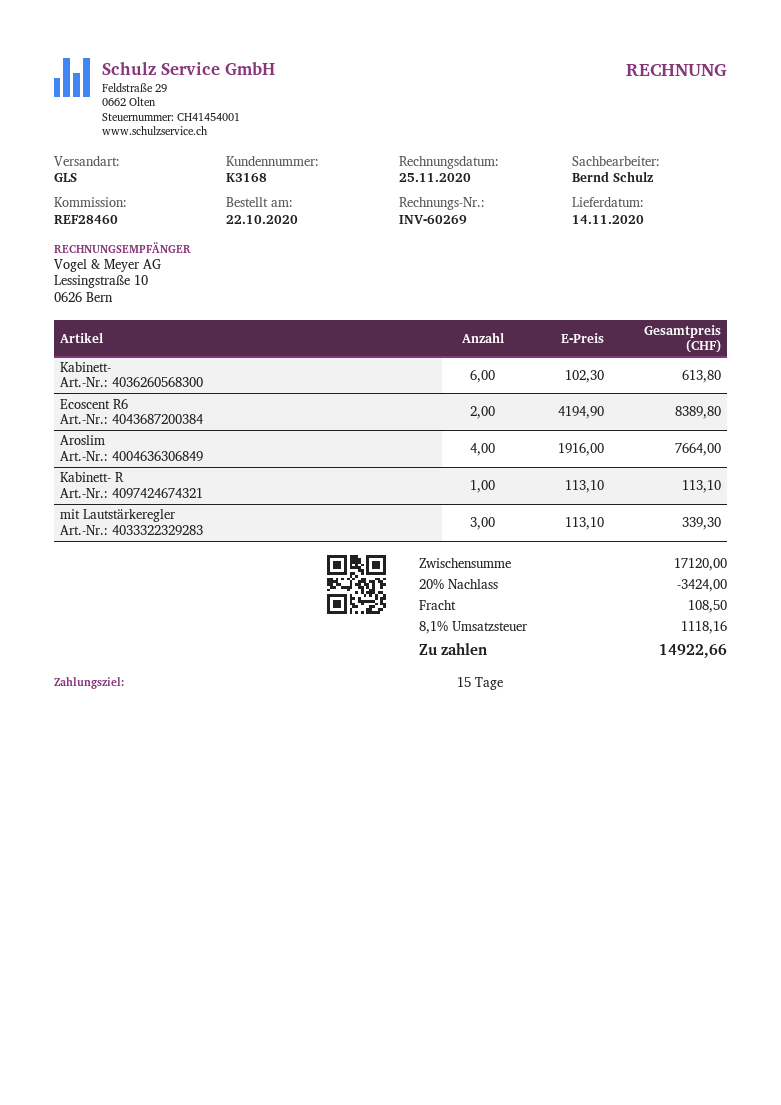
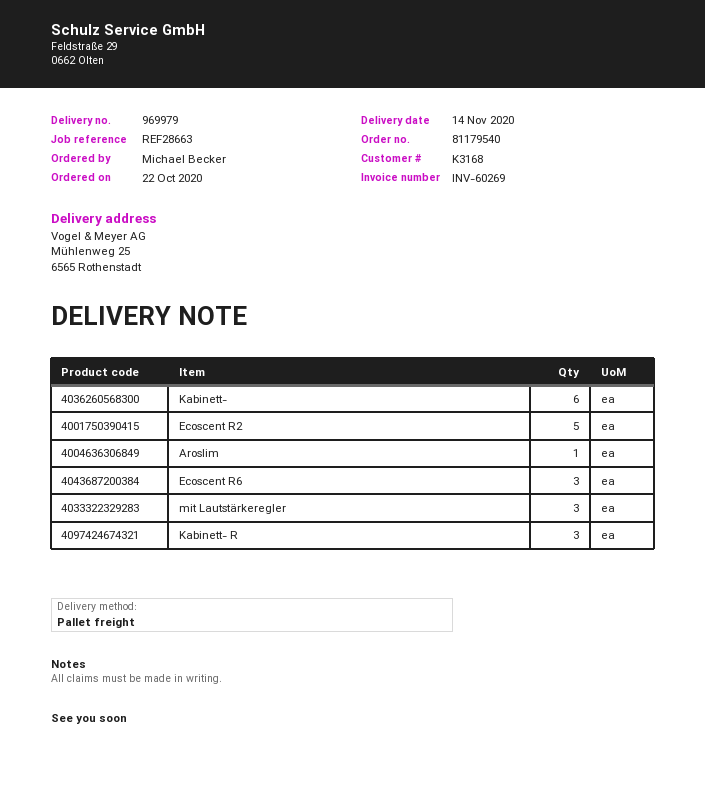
reference: REF28460 -> REF28663
shipping method: GLS -> pallet freight
Ecoscent R6: 2 -> 3
Aroslim: 4 -> 1
Kabinett- R: 1 -> 3
Ecoscent R2: none -> 5

